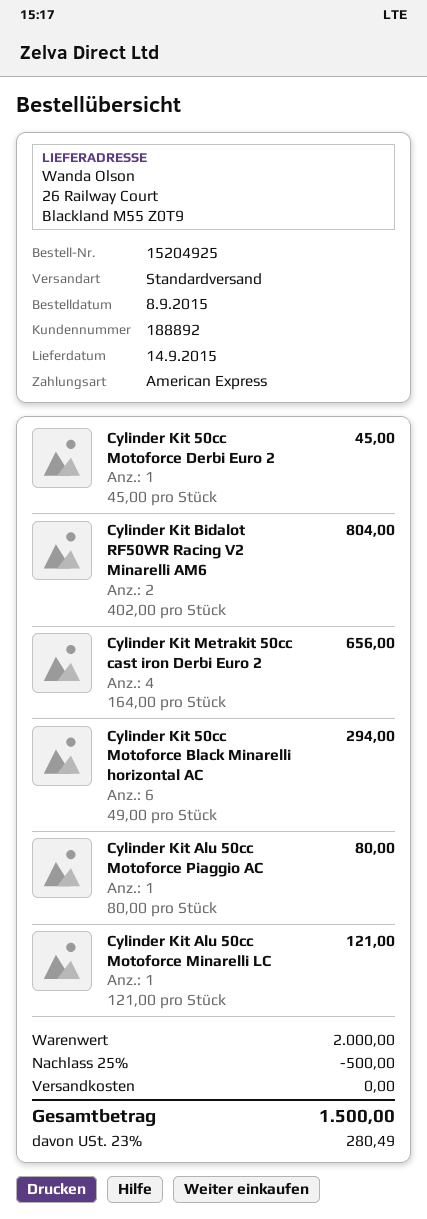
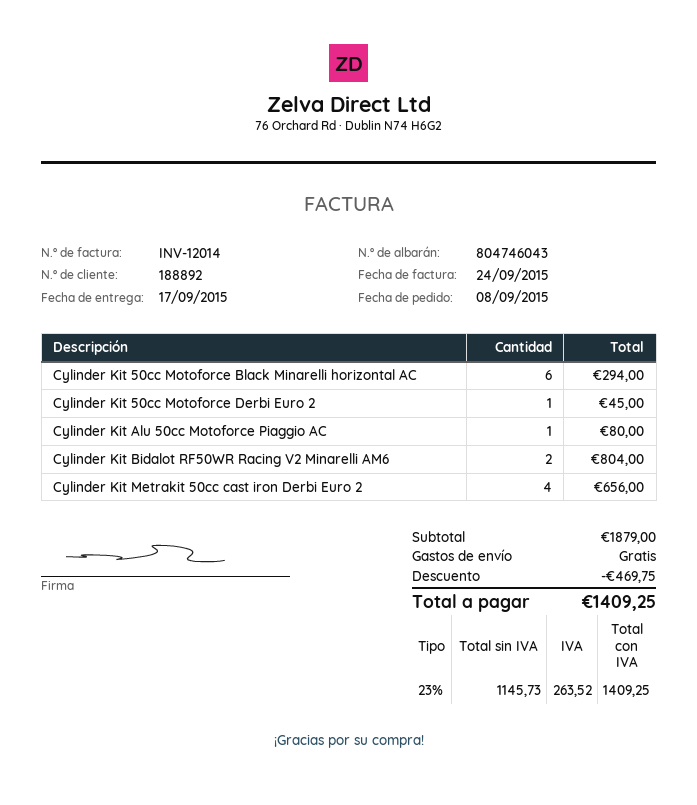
delivery date: 2015-09-14 -> 2015-09-17
Cylinder Kit Alu 50cc Motoforce Minarelli LC: 1 for 121.00 -> none
subtotal: 2000.00 -> 1879.00
discount: 500.00 -> 469.75
tax: 23% = 280.49 -> 23% = 263.52
total: 1500.00 -> 1409.25

